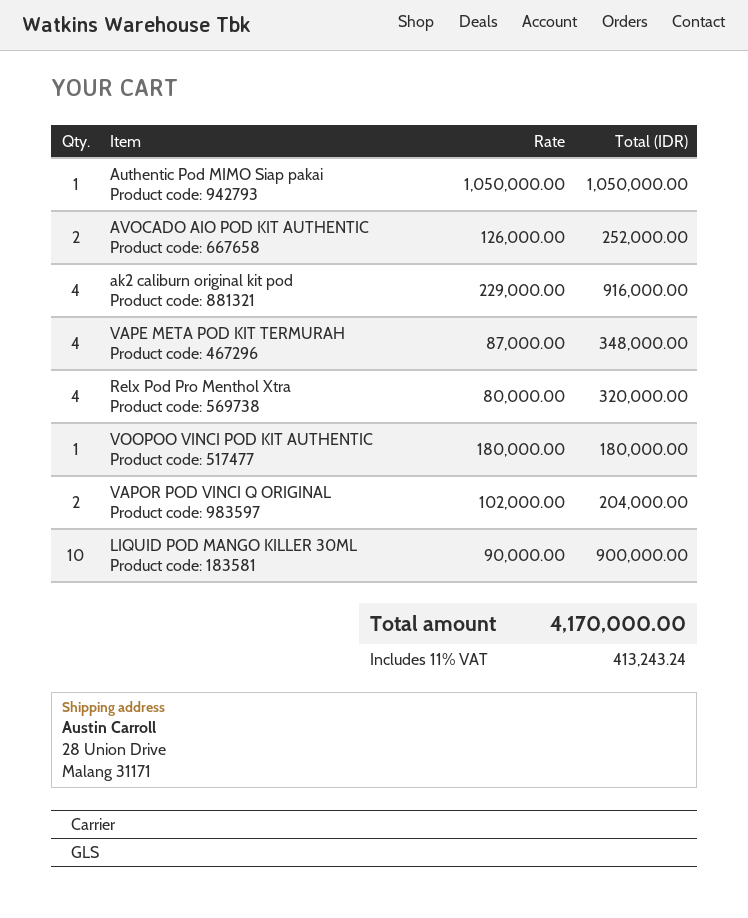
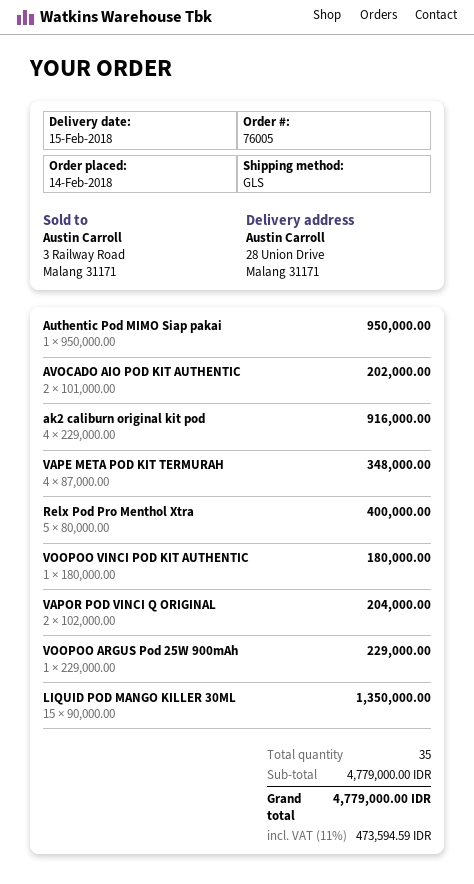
Authentic Pod MIMO Siap pakai: 1 x 1050000.00 = 1050000.00 -> 1 x 950000.00 = 950000.00
AVOCADO AIO POD KIT AUTHENTIC: 2 x 126000.00 = 252000.00 -> 2 x 101000.00 = 202000.00
Relx Pod Pro Menthol Xtra: 4 x 80000.00 = 320000.00 -> 5 x 80000.00 = 400000.00
LIQUID POD MANGO KILLER 30ML: 10 x 90000.00 = 900000.00 -> 15 x 90000.00 = 1350000.00
VOOPOO ARGUS Pod 25W 900mAh: none -> 1 x 229000.00 = 229000.00
tax: 11% = 413243.24 -> 11% = 473594.59
total: 4170000.00 -> 4779000.00

